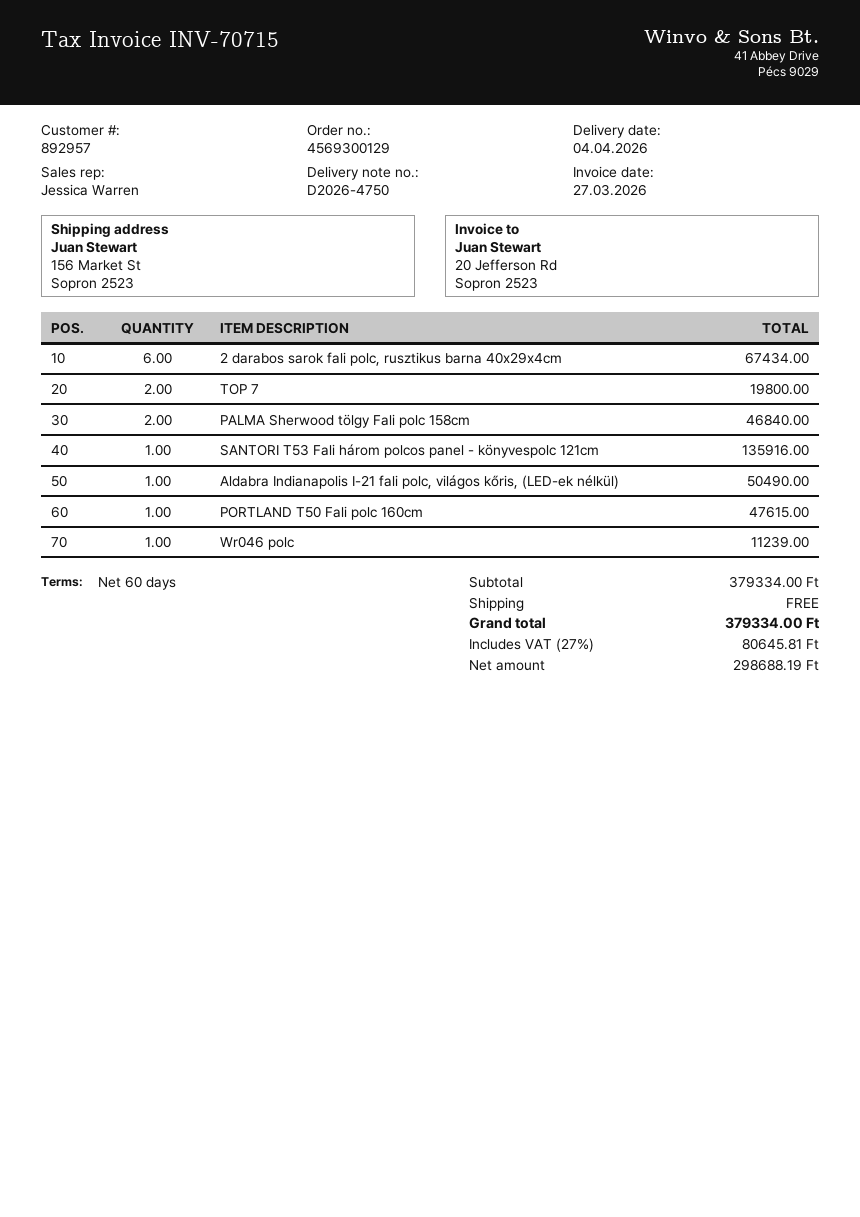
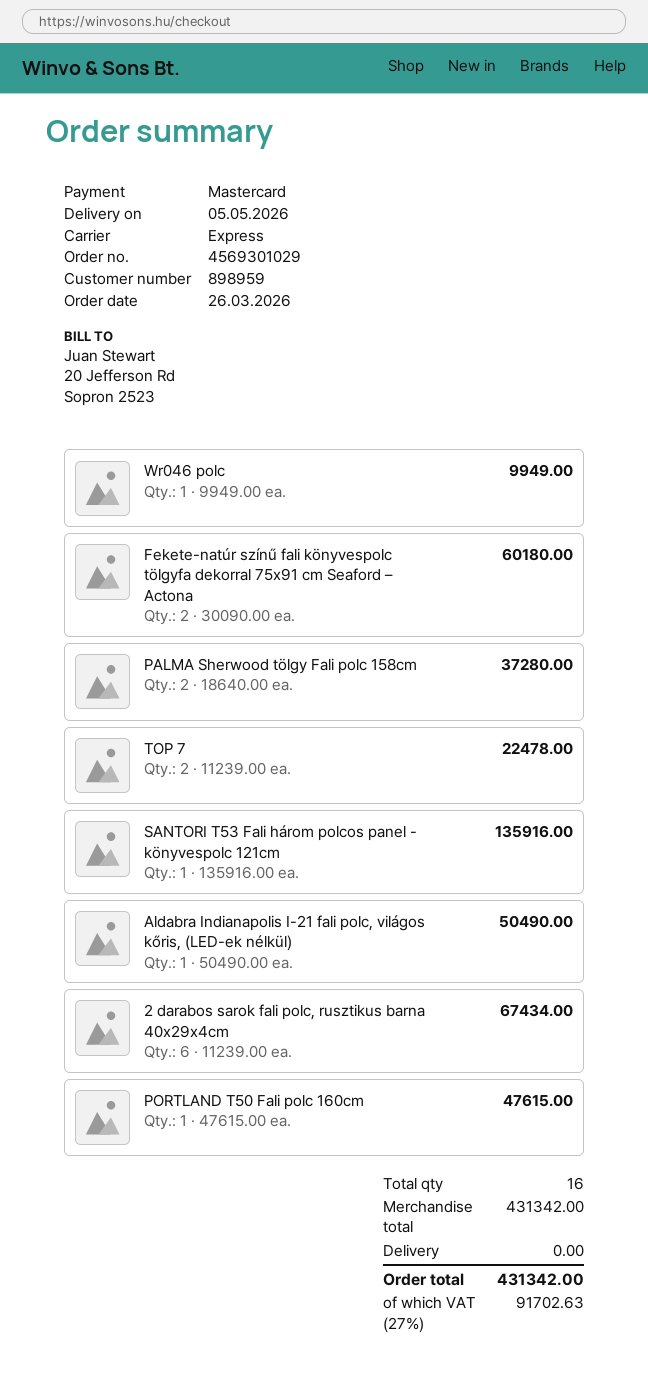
order number: 4569300129 -> 4569301029
delivery date: 2026-04-04 -> 2026-05-05
customer number: 892957 -> 898959
TOP 7: 2 for 19800.00 -> 2 for 22478.00
PALMA Sherwood tölgy Fali polc 158cm: 2 for 46840.00 -> 2 for 37280.00
Wr046 polc: 1 for 11239.00 -> 1 for 9949.00
Fekete-natúr színű fali könyvespolc tölgyfa dekorral 75x91 cm Seaford – Actona: none -> 2 for 60180.00
subtotal: 379334.00 -> 431342.00
tax: 27% = 80645.81 -> 27% = 91702.63
total: 379334.00 -> 431342.00

